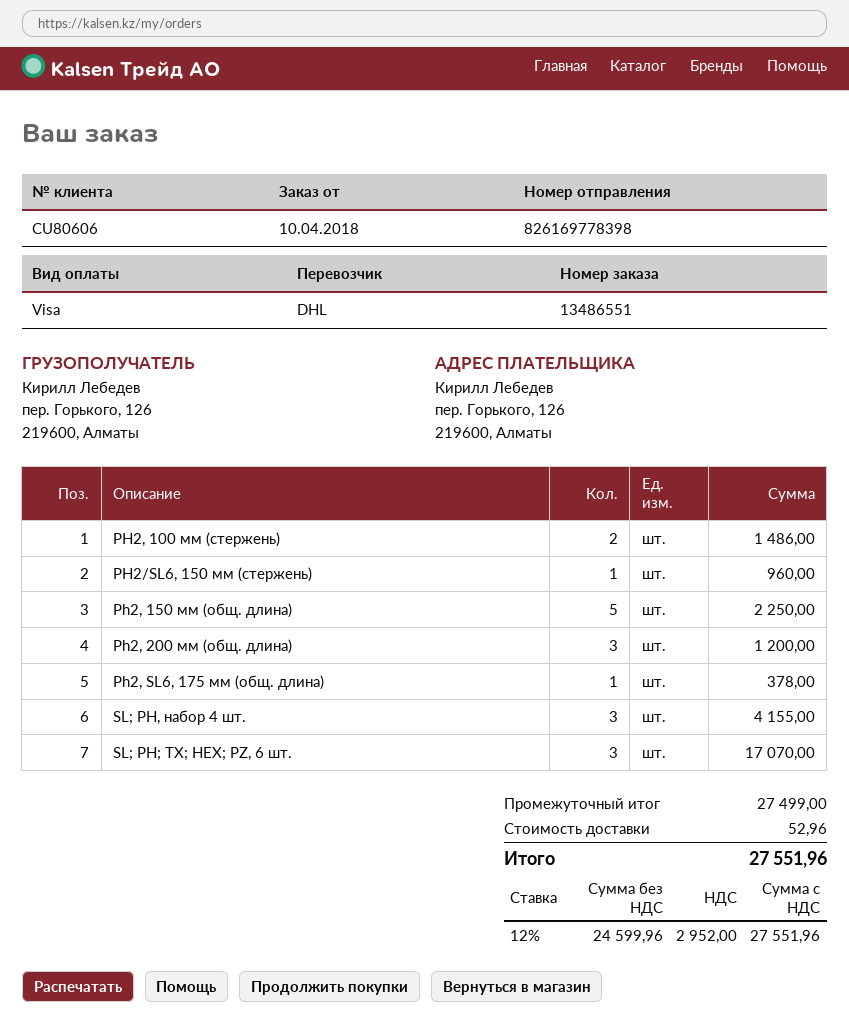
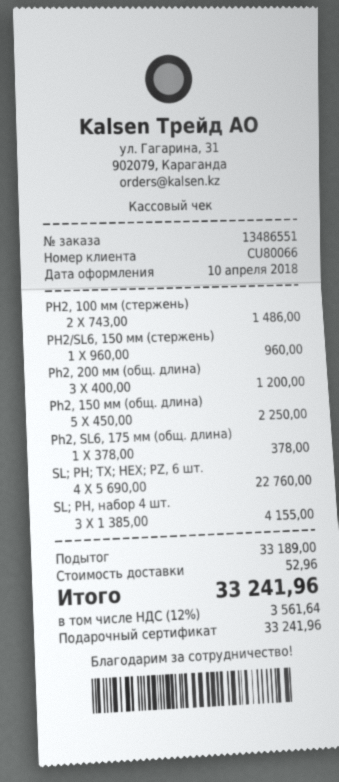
customer number: CU80606 -> CU80066
payment method: Visa -> gift card
SL; PH; TX; HEX; PZ, 6 шт.: 3 for 17070.00 -> 4 for 22760.00
subtotal: 27499.00 -> 33189.00
tax: 12% = 2952.00 -> 12% = 3561.64
total: 27551.96 -> 33241.96

